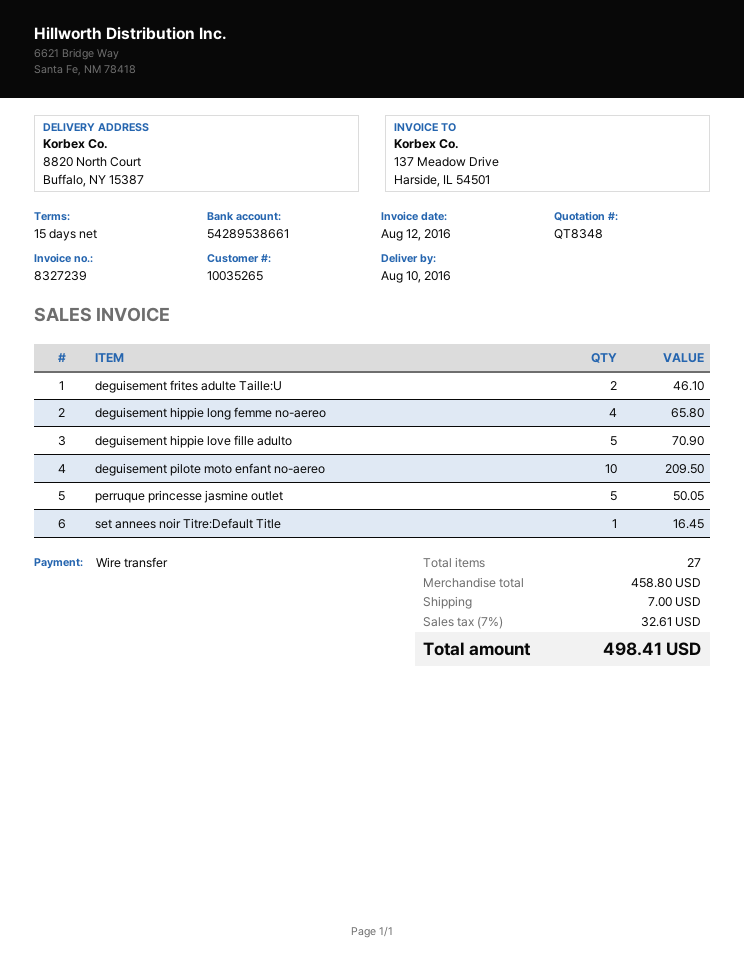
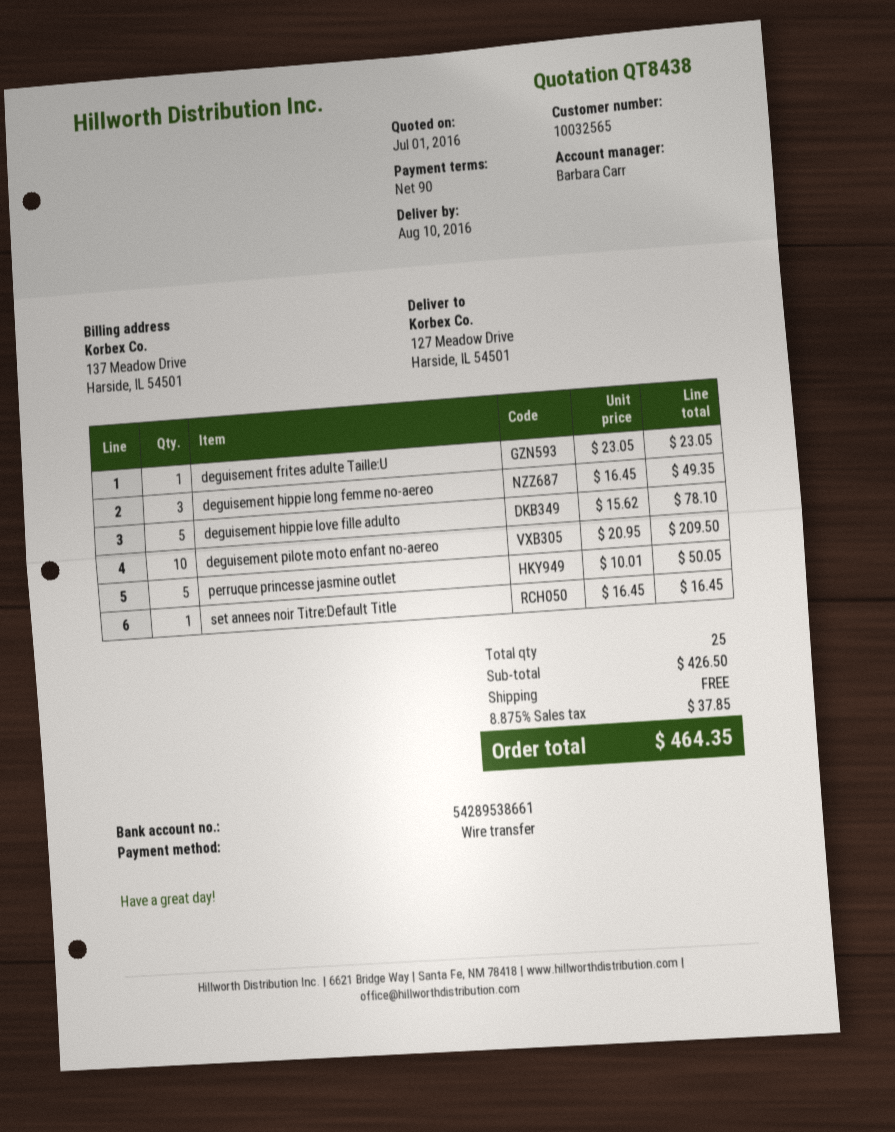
quote number: QT8348 -> QT8438
payment terms: 15 days -> 90 days
customer number: 10035265 -> 10032565
ship to: 8820 North Court, Buffalo, NY 15387 -> 127 Meadow Drive, Harside, IL 54501
deguisement frites adulte Taille:U: 2 for 46.10 -> 1 for 23.05
deguisement hippie long femme no-aereo: 4 for 65.80 -> 3 for 49.35
deguisement hippie love fille adulto: 5 for 70.90 -> 5 for 78.10
total quantity: 27 -> 25
subtotal: 458.80 -> 426.50
shipping: 7.00 -> 0.00
tax: 7% = 32.61 -> 8.875% = 37.85
total: 498.41 -> 464.35

